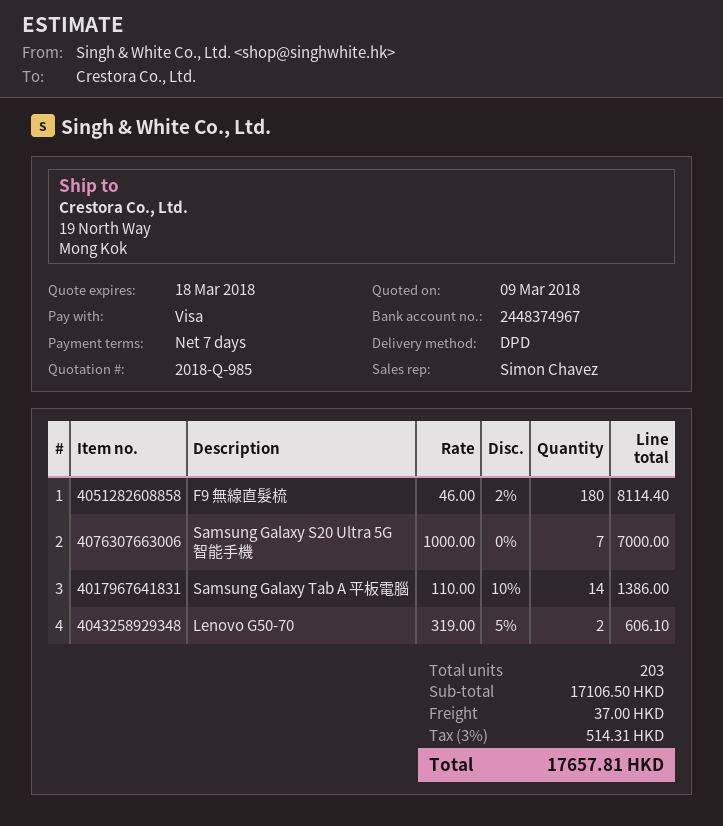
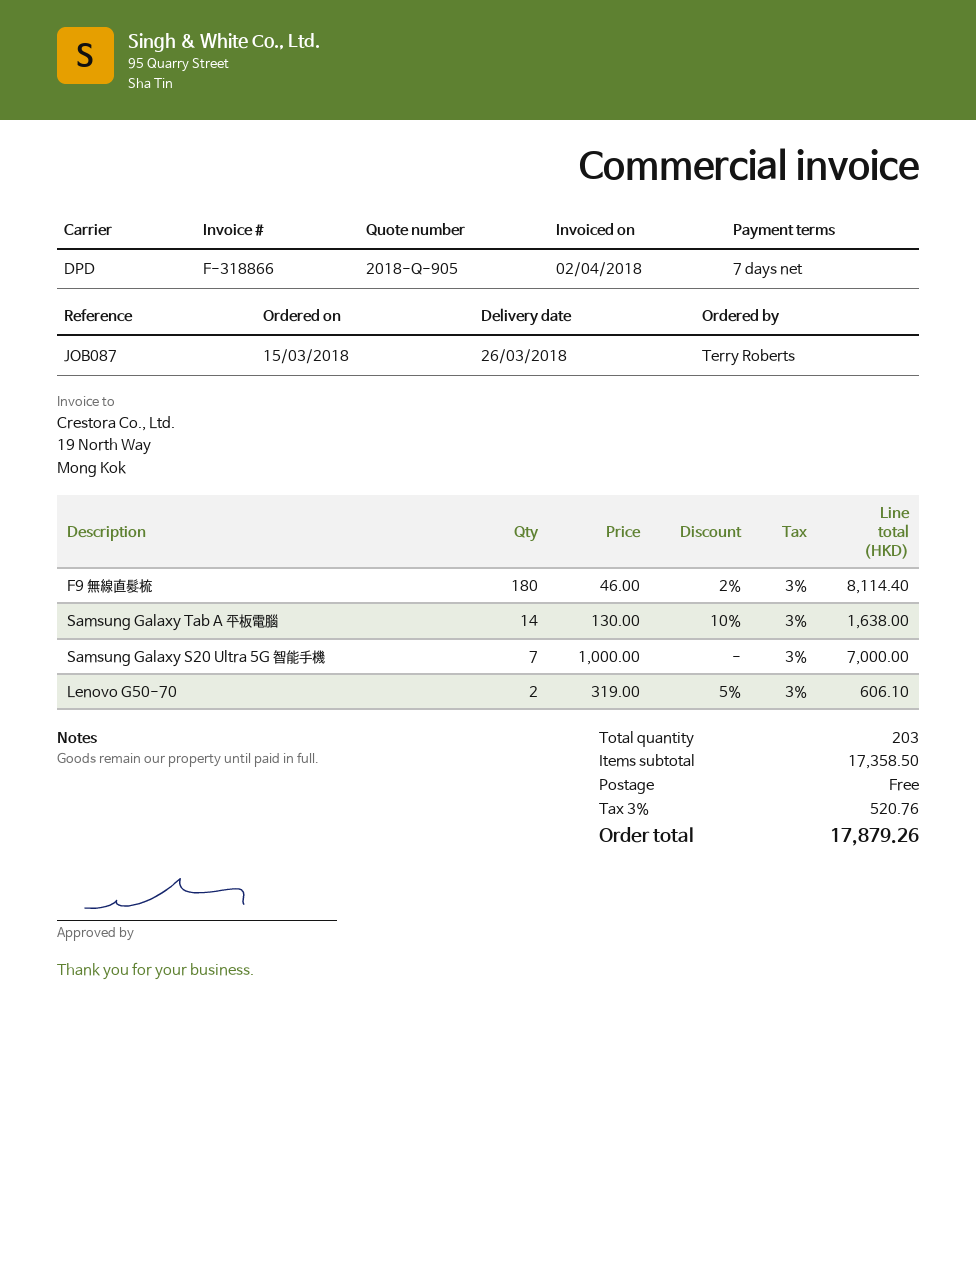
quote number: 2018-Q-985 -> 2018-Q-905
Samsung Galaxy Tab A 平板電腦: 14 x 110.00 - 10% = 1386.00 -> 14 x 130.00 - 10% = 1638.00
subtotal: 17106.50 -> 17358.50
shipping: 37.00 -> 0.00
tax: 3% = 514.31 -> 3% = 520.76
total: 17657.81 -> 17879.26

